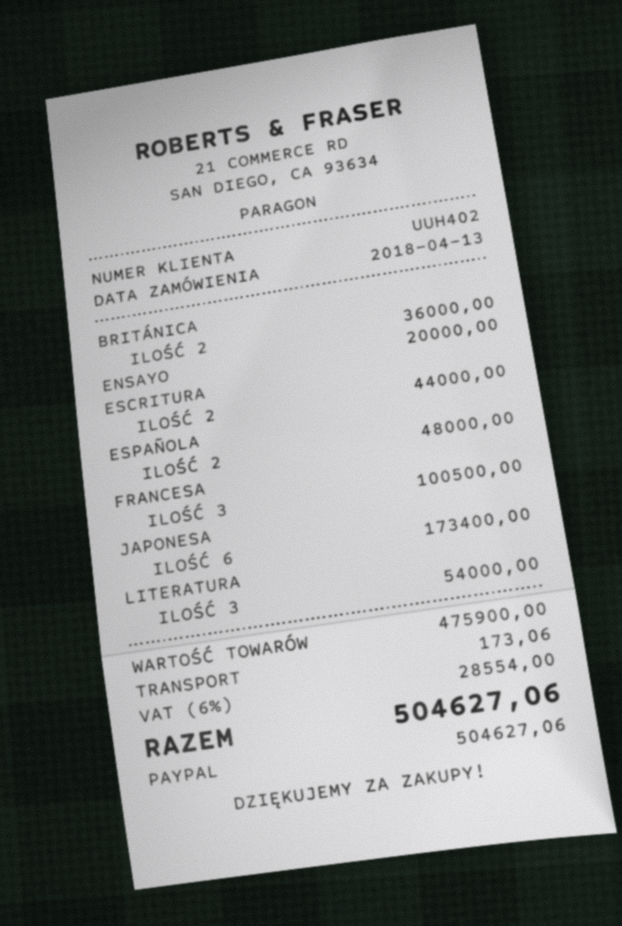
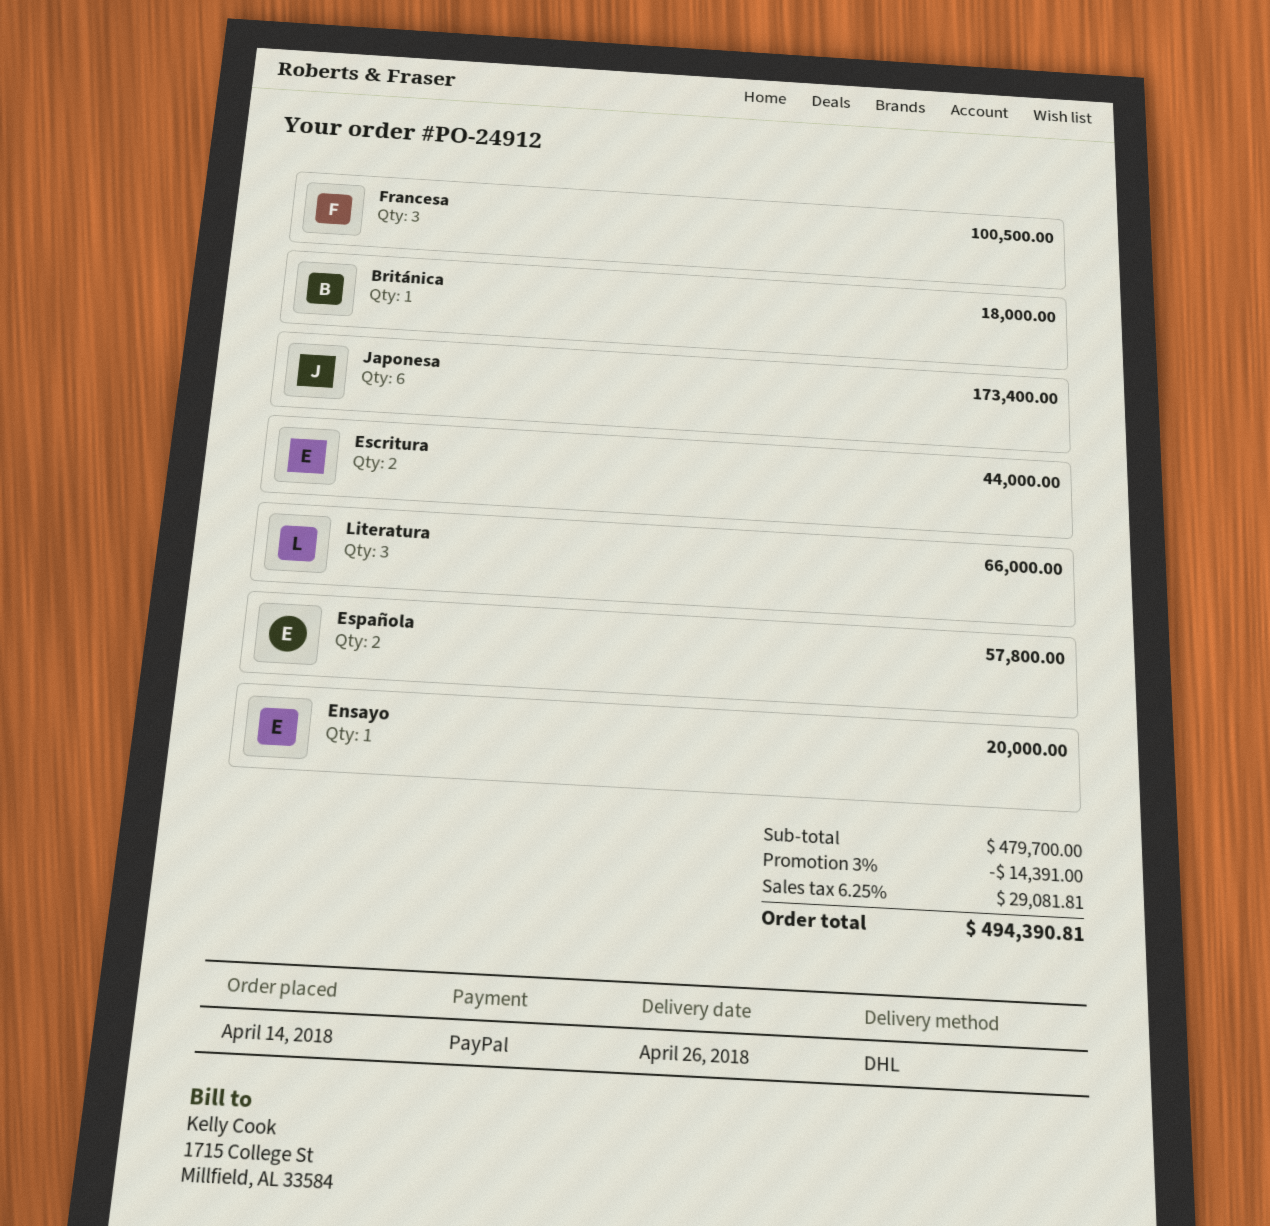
order date: 2018-04-13 -> 2018-04-14
BRITÁNICA: 2 for 36000.00 -> 1 for 18000.00
ESPAÑOLA: 2 for 48000.00 -> 2 for 57800.00
LITERATURA: 3 for 54000.00 -> 3 for 66000.00
subtotal: 475900.00 -> 479700.00
discount: none -> 3% = 14391.00
shipping: 173.06 -> none
tax: 6% = 28554.00 -> 6.25% = 29081.81
total: 504627.06 -> 494390.81

